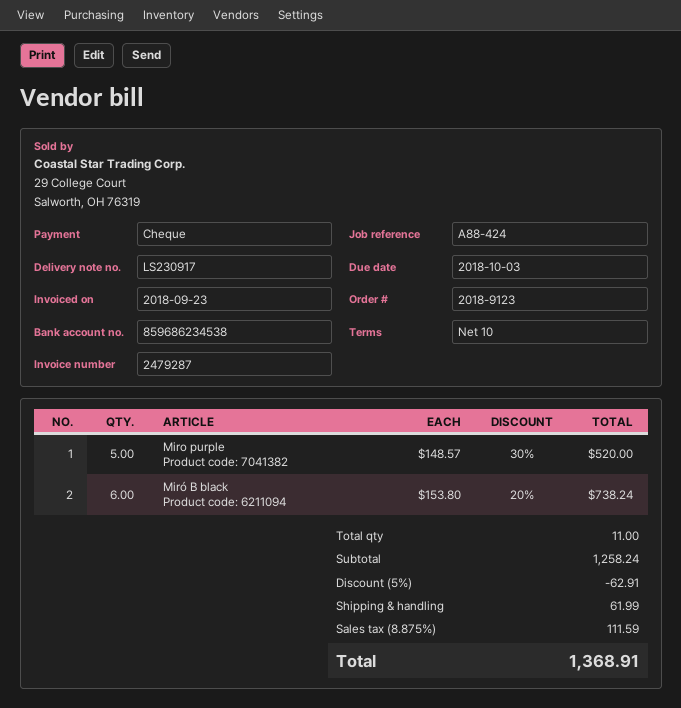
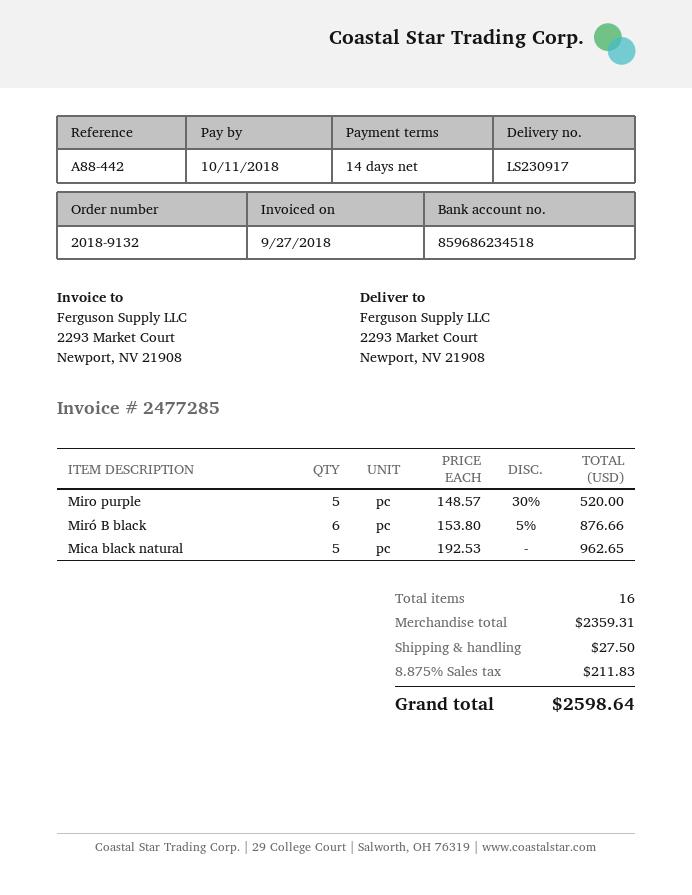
order number: 2018-9123 -> 2018-9132
invoice number: 2479287 -> 2477285
invoice date: 2018-09-23 -> 2018-09-27
payment terms: 10 days -> 14 days
due date: 2018-10-03 -> 2018-10-11
reference: A88-424 -> A88-442
bank account: 859686234538 -> 859686234518
Miró B black: 6 x 153.80 - 20% = 738.24 -> 6 x 153.80 - 5% = 876.66
Mica black natural: none -> 5 x 192.53 = 962.65
total quantity: 11 -> 16
subtotal: 1258.24 -> 2359.31
discount: 5% = 62.91 -> none
shipping: 61.99 -> 27.50
tax: 8.875% = 111.59 -> 8.875% = 211.83
total: 1368.91 -> 2598.64

